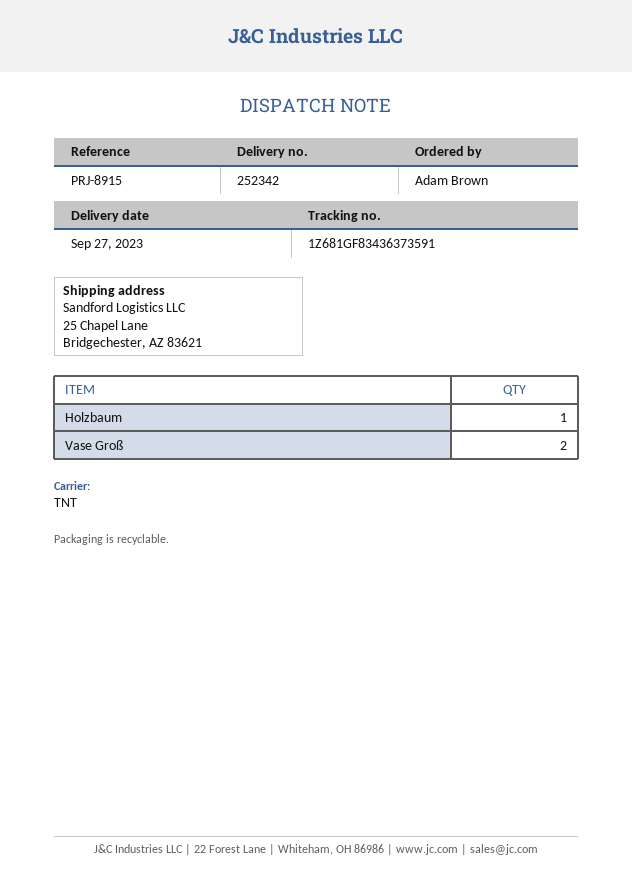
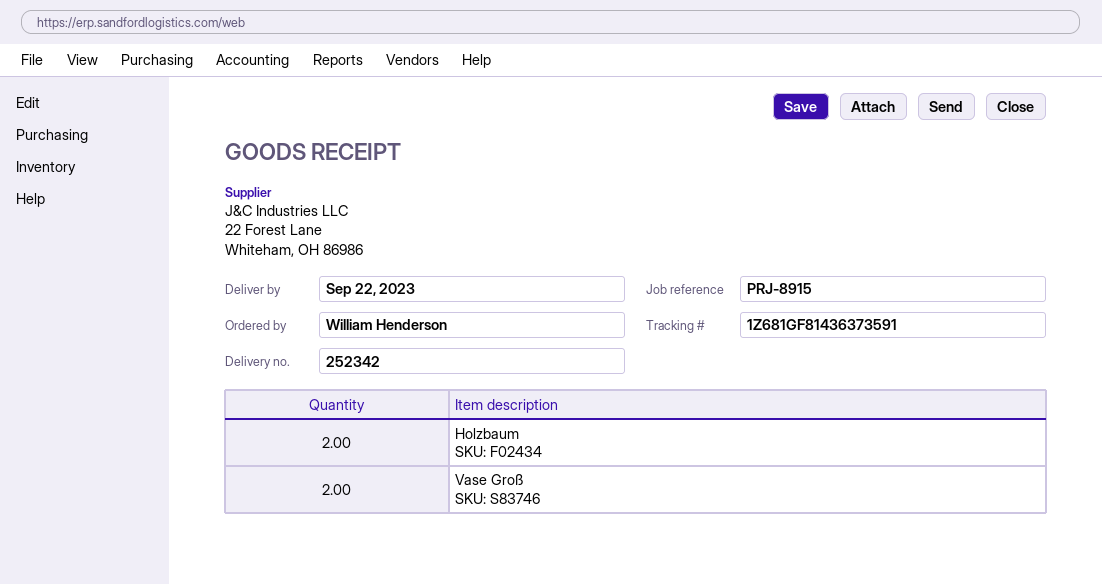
delivery date: 2023-09-27 -> 2023-09-22
ordered by: Adam Brown -> William Henderson
tracking number: 1Z681GF83436373591 -> 1Z681GF81436373591
Holzbaum: 1 -> 2

